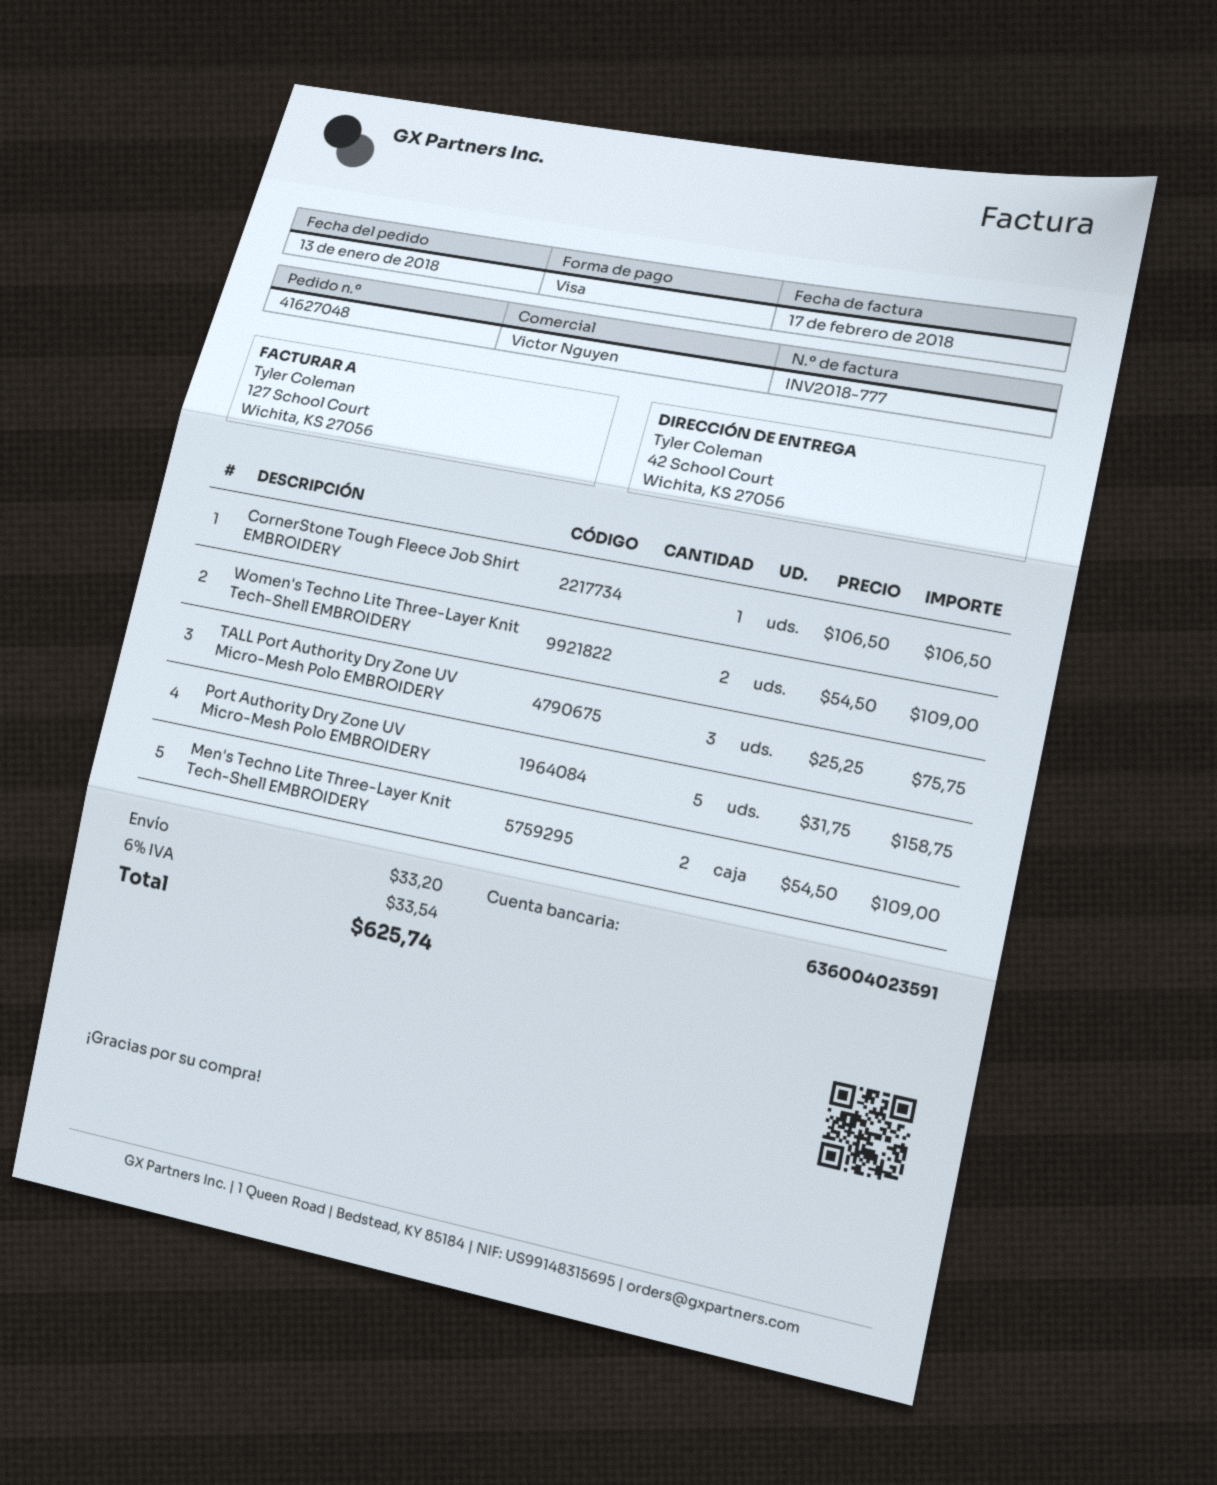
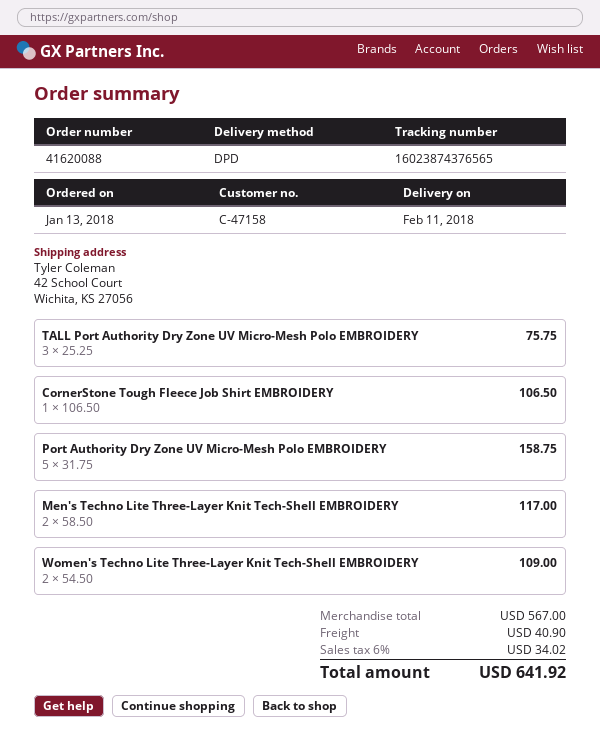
order number: 41627048 -> 41620088
Men's Techno Lite Three-Layer Knit Tech-Shell EMBROIDERY: 2 x 54.50 = 109.00 -> 2 x 58.50 = 117.00
shipping: 33.20 -> 40.90
tax: 6% = 33.54 -> 6% = 34.02
total: 625.74 -> 641.92

